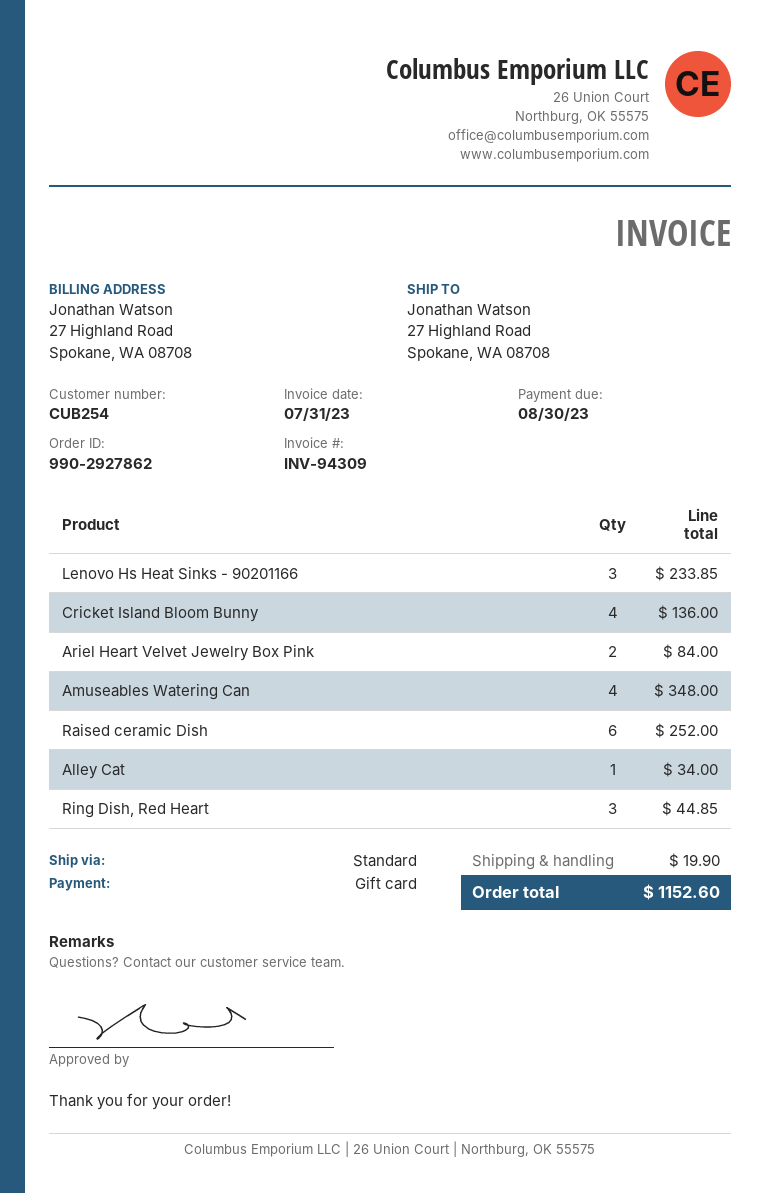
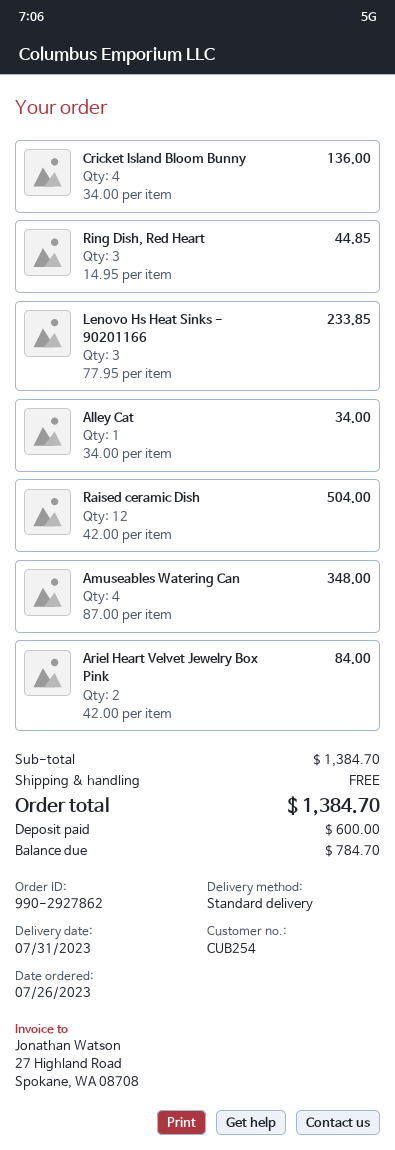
Raised ceramic Dish: 6 for 252.00 -> 12 for 504.00
shipping: 19.90 -> 0.00
total: 1152.60 -> 1384.70

